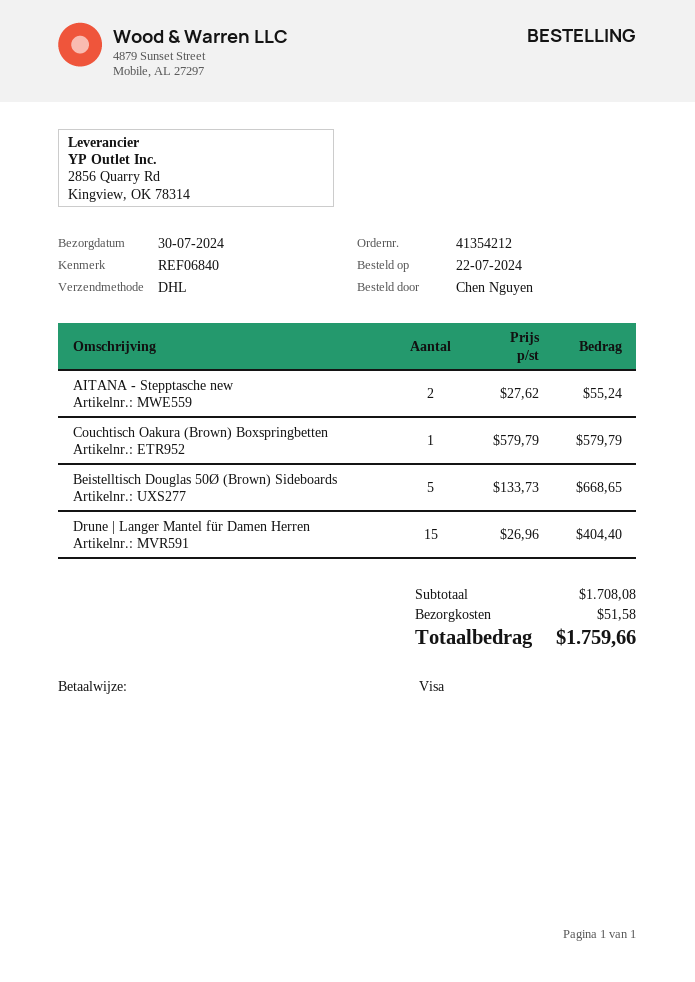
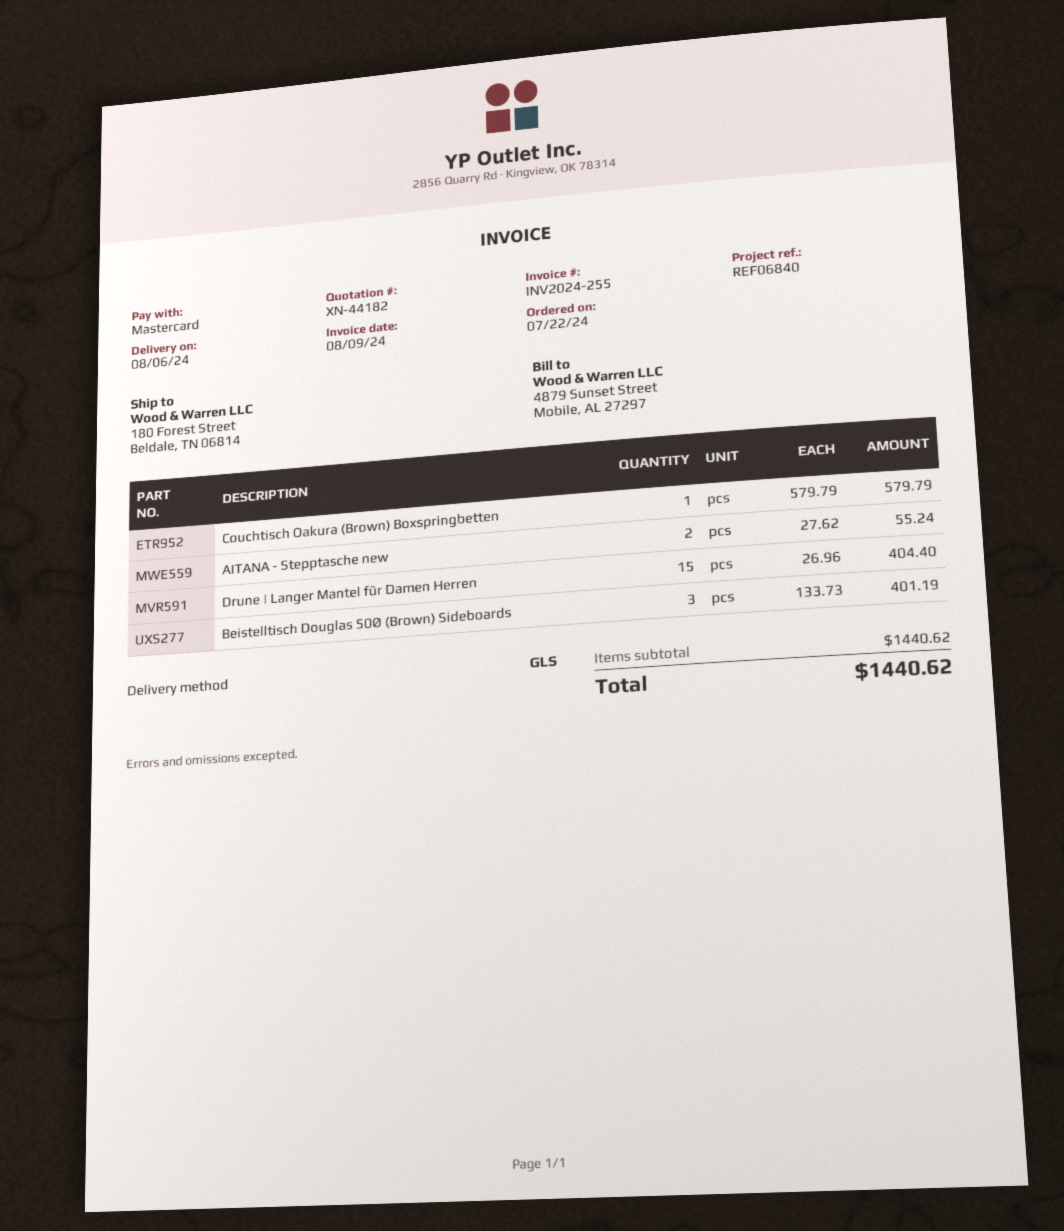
delivery date: 2024-07-30 -> 2024-08-06
payment method: Visa -> Mastercard
shipping method: DHL -> GLS
Beistelltisch Douglas 50Ø (Brown) Sideboards: 5 x 133.73 = 668.65 -> 3 x 133.73 = 401.19
subtotal: 1708.08 -> 1440.62
shipping: 51.58 -> none
total: 1759.66 -> 1440.62

